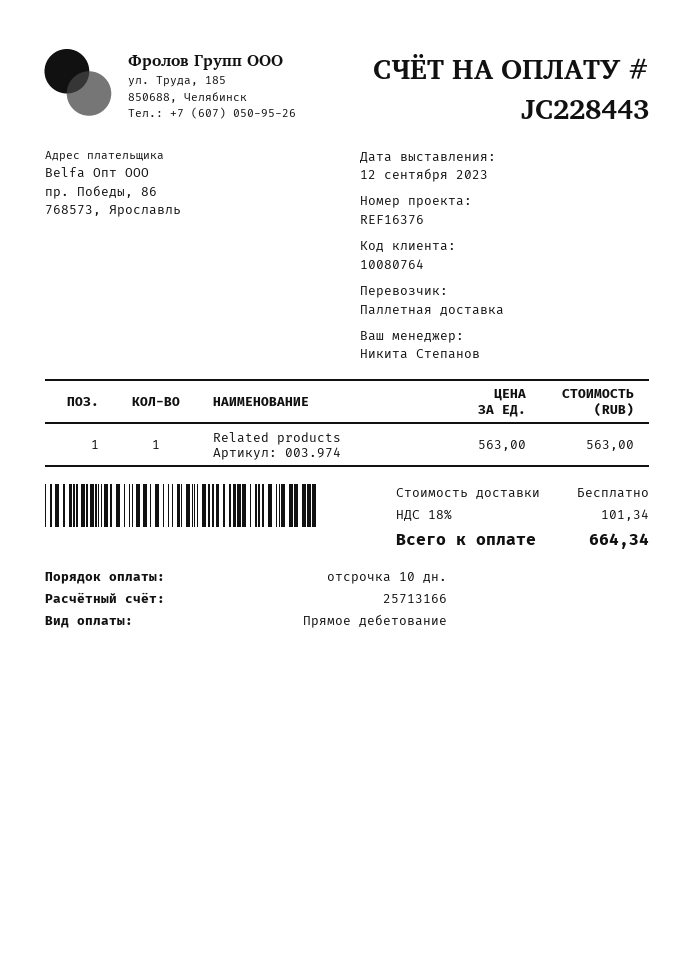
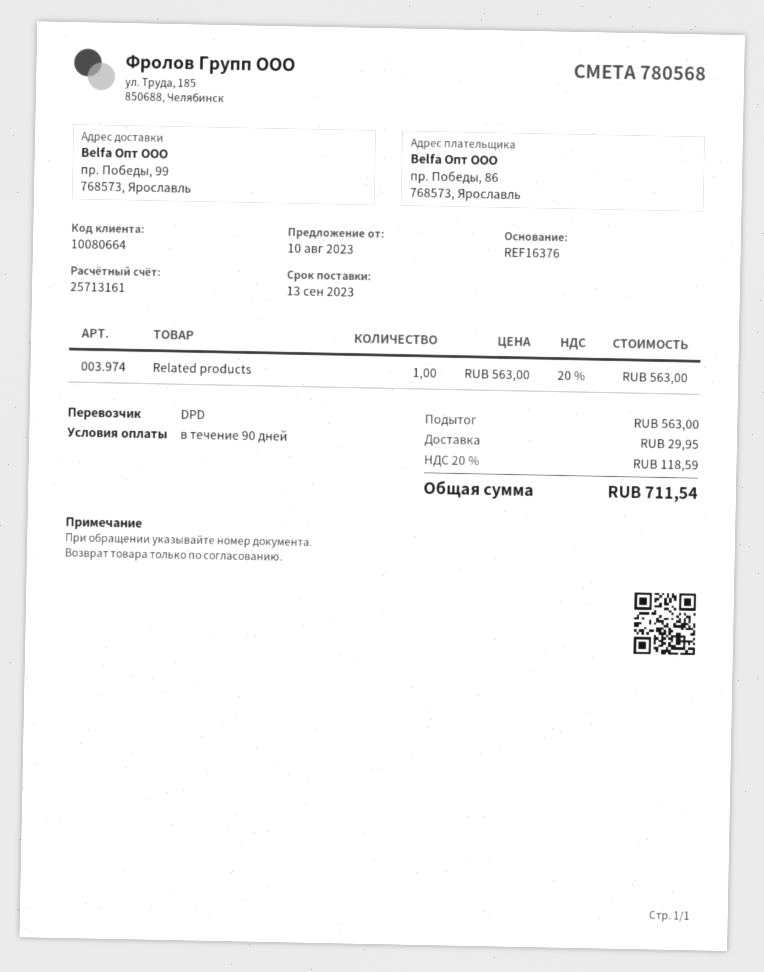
payment terms: 10 days -> 90 days
customer number: 10080764 -> 10080664
bank account: 25713166 -> 25713161
shipping method: pallet freight -> DPD
shipping: 0.00 -> 29.95
tax: 18% = 101.34 -> 20% = 118.59
total: 664.34 -> 711.54

